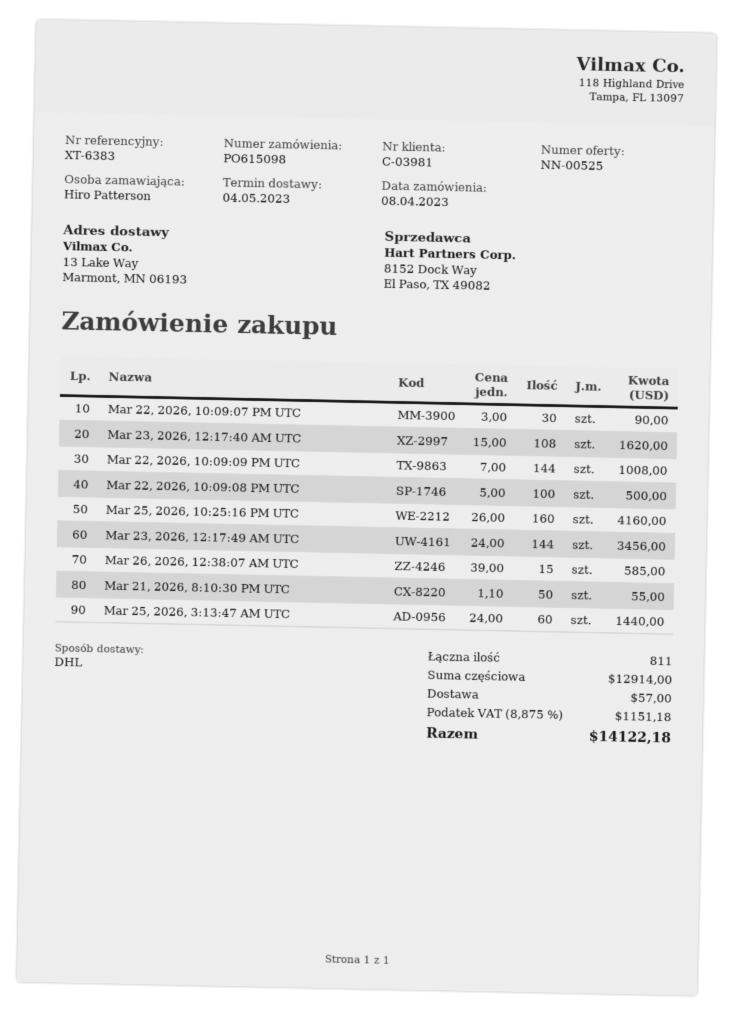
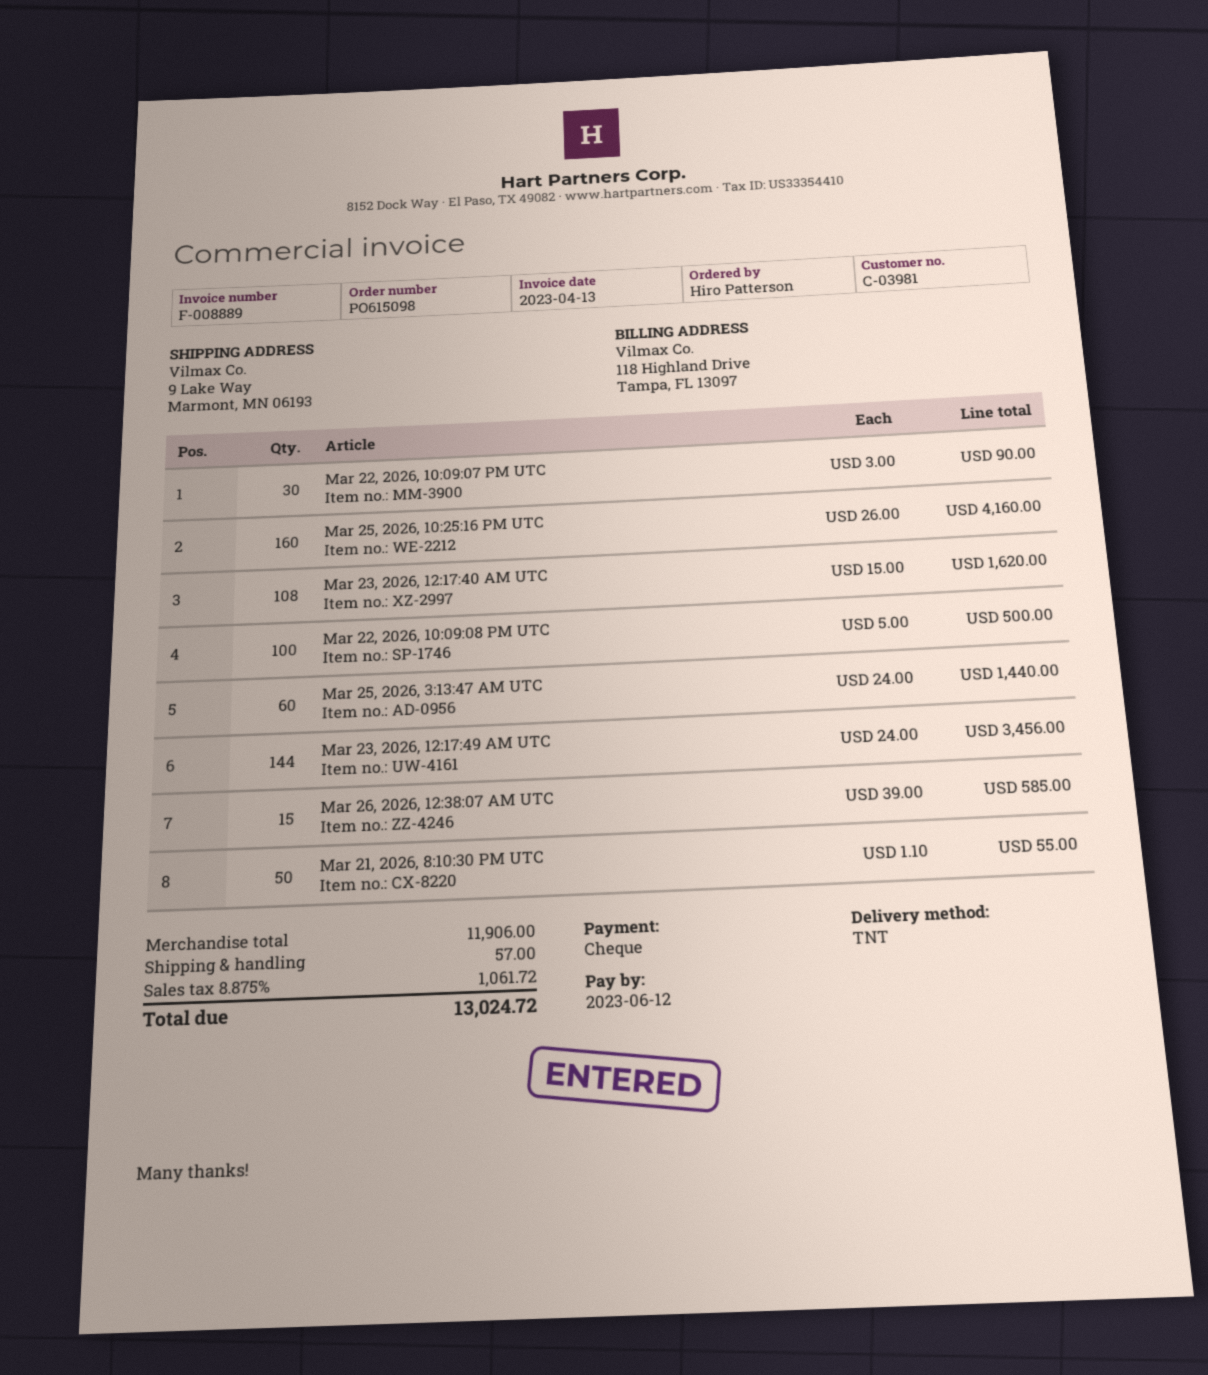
shipping method: DHL -> TNT
ship to: 13 Lake Way, Marmont, MN 06193 -> 9 Lake Way, Marmont, MN 06193
Mar 22, 2026, 10:09:09 PM UTC: 144 x 7.00 = 1008.00 -> none
subtotal: 12914.00 -> 11906.00
tax: 8.875% = 1151.18 -> 8.875% = 1061.72
total: 14122.18 -> 13024.72

